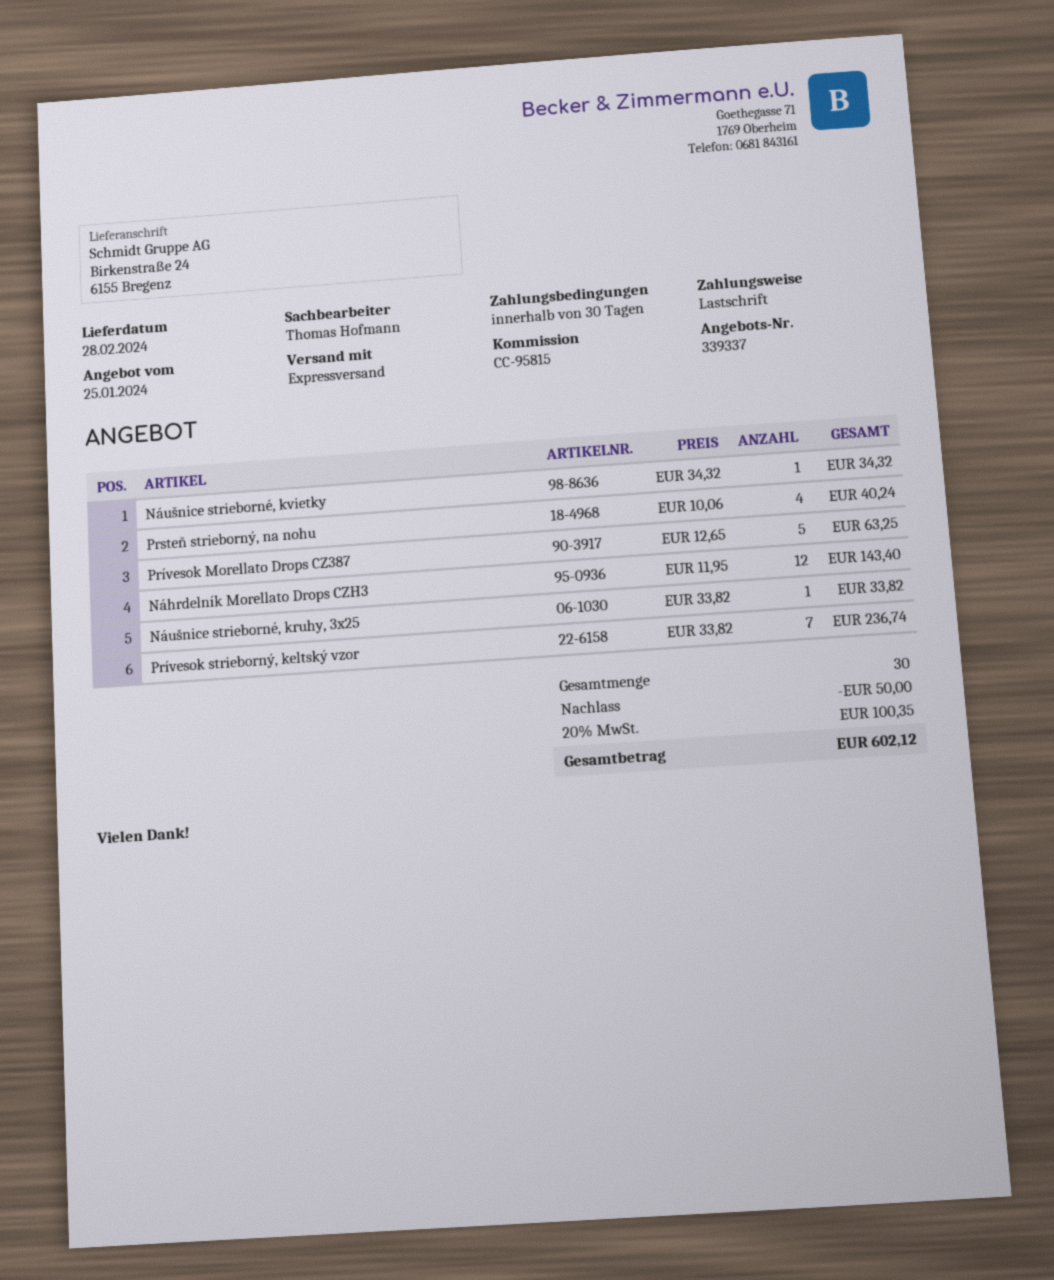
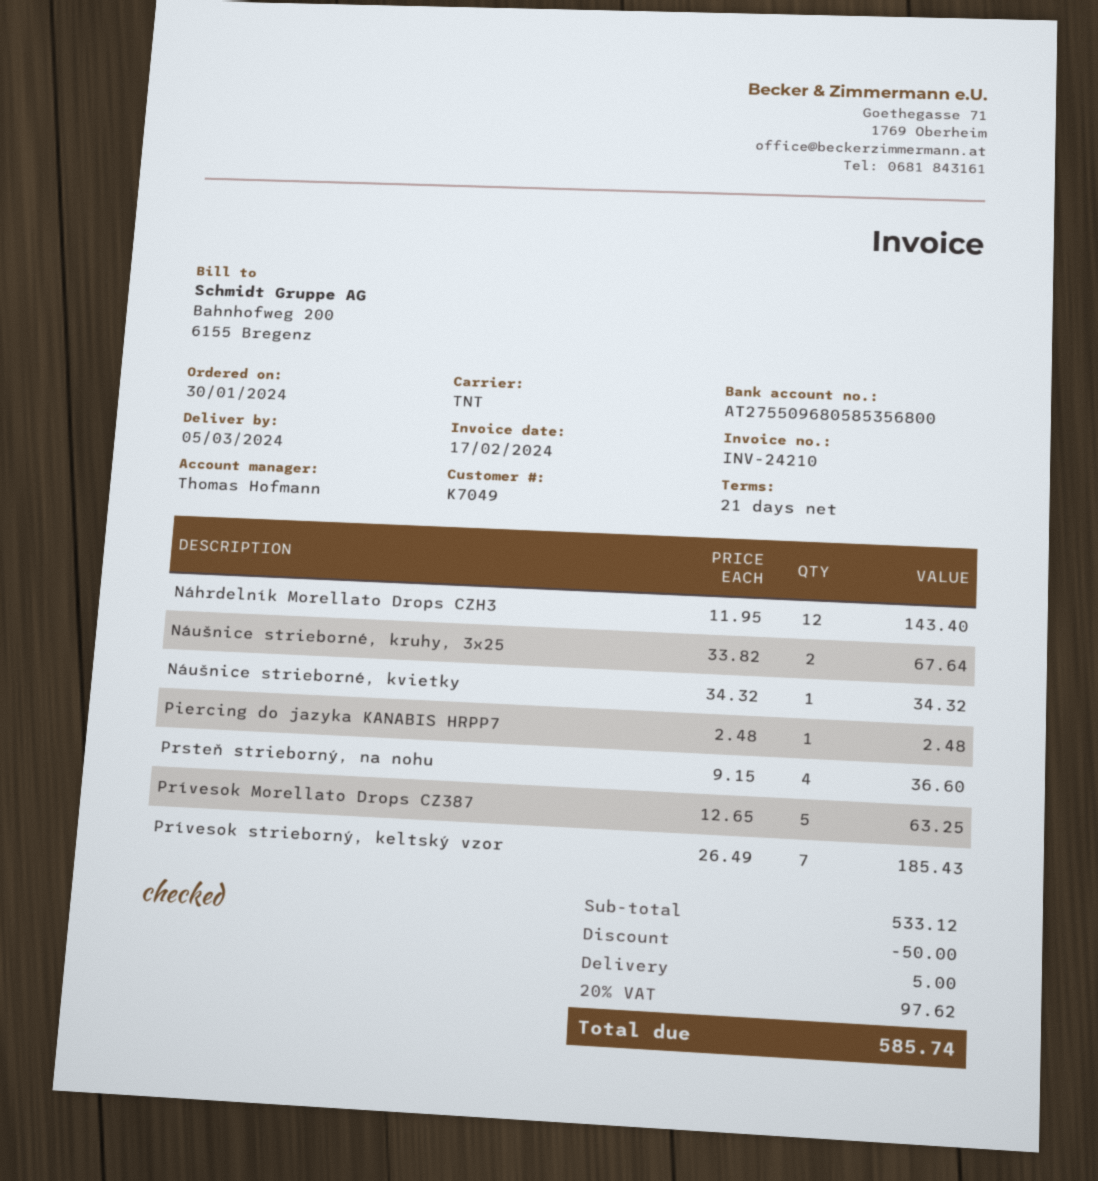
delivery date: 2024-02-28 -> 2024-03-05
payment terms: 30 days -> 21 days
shipping method: express -> TNT
Prsteň strieborný, na nohu: 4 x 10.06 = 40.24 -> 4 x 9.15 = 36.60
Náušnice strieborné, kruhy, 3x25: 1 x 33.82 = 33.82 -> 2 x 33.82 = 67.64
Prívesok strieborný, keltský vzor: 7 x 33.82 = 236.74 -> 7 x 26.49 = 185.43
Piercing do jazyka KANABIS HRPP7: none -> 1 x 2.48 = 2.48
shipping: none -> 5.00
tax: 20% = 100.35 -> 20% = 97.62
total: 602.12 -> 585.74

